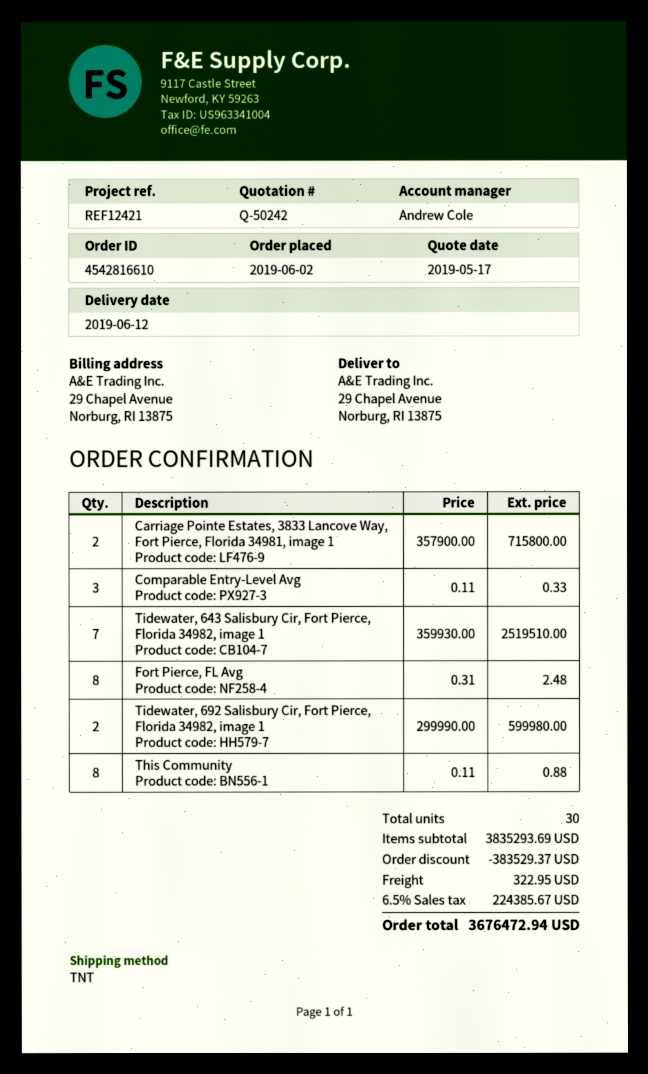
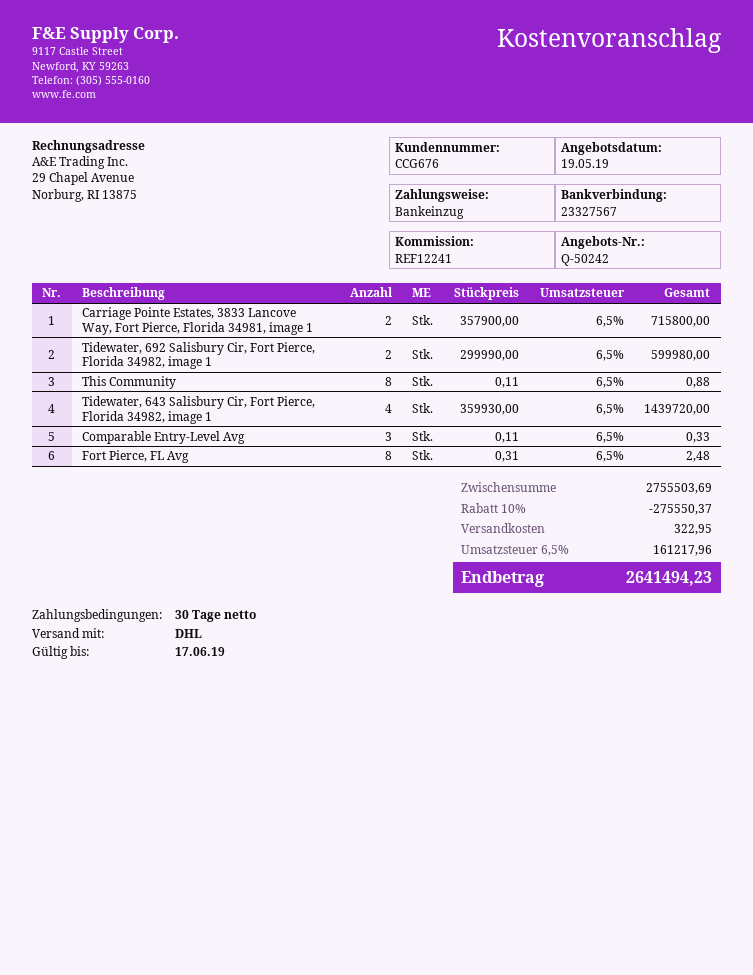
quote date: 2019-05-17 -> 2019-05-19
reference: REF12421 -> REF12241
shipping method: TNT -> DHL
Tidewater, 643 Salisbury Cir, Fort Pierce, Florida 34982, image 1: 7 x 359930.00 = 2519510.00 -> 4 x 359930.00 = 1439720.00
subtotal: 3835293.69 -> 2755503.69
discount: 383529.37 -> 275550.37
tax: 6.5% = 224385.67 -> 6.5% = 161217.96
total: 3676472.94 -> 2641494.23

